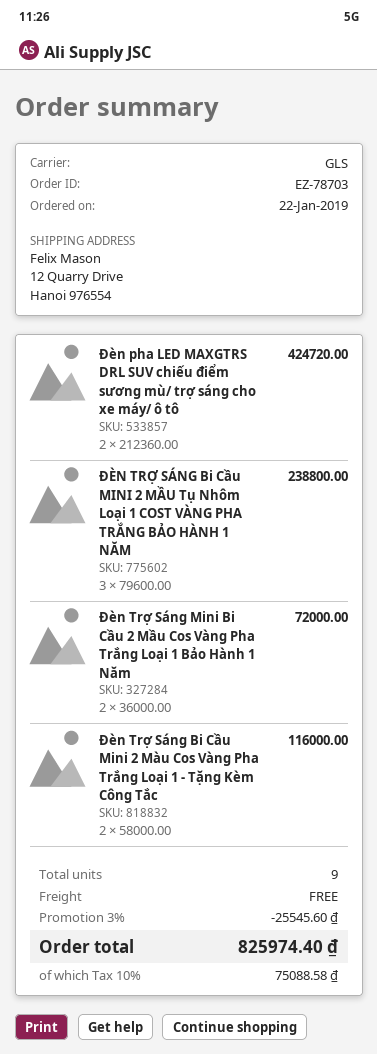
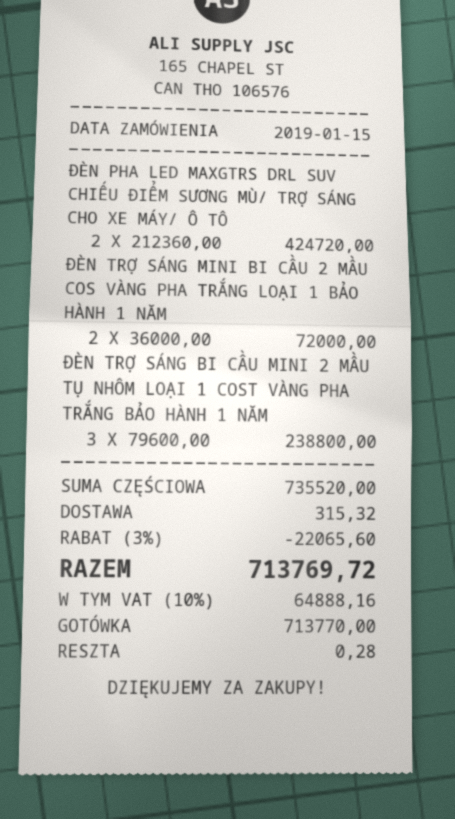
order date: 2019-01-22 -> 2019-01-15
Đèn Trợ Sáng Bi Cầu Mini 2 Màu Cos Vàng Pha Trắng Loại 1 - Tặng Kèm Công Tắc: 2 x 58000.00 = 116000.00 -> none
discount: 3% = 25545.60 -> 3% = 22065.60
shipping: 0.00 -> 315.32
tax: 10% = 75088.58 -> 10% = 64888.16
total: 825974.40 -> 713769.72

